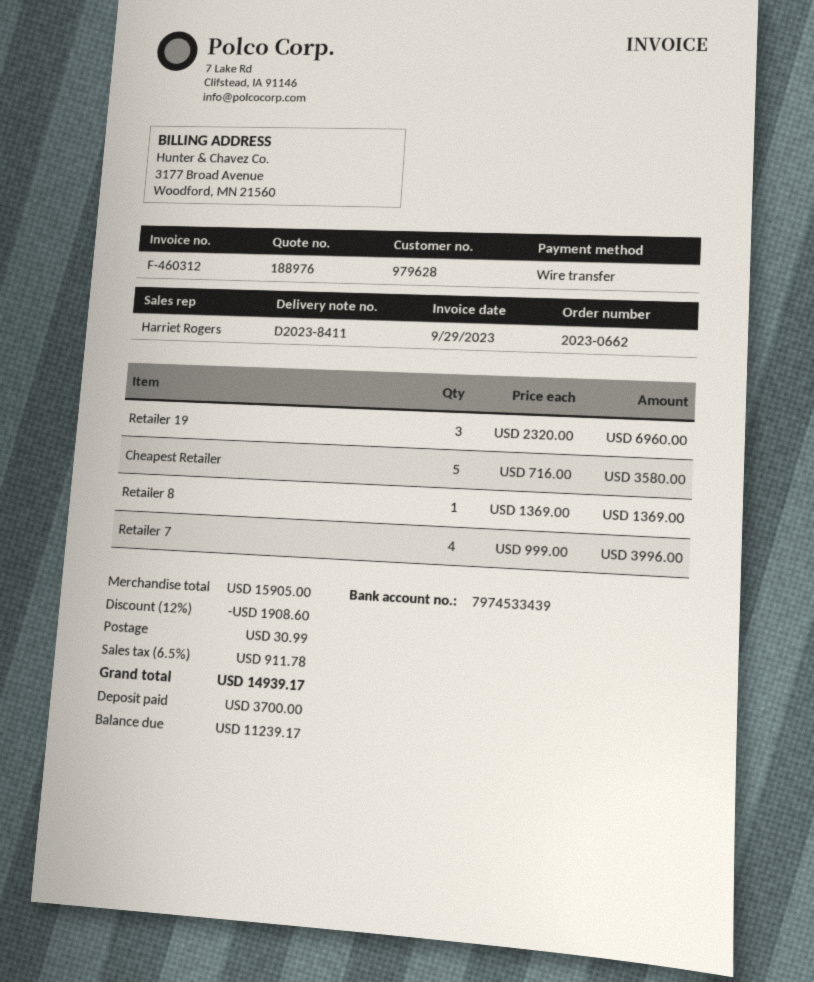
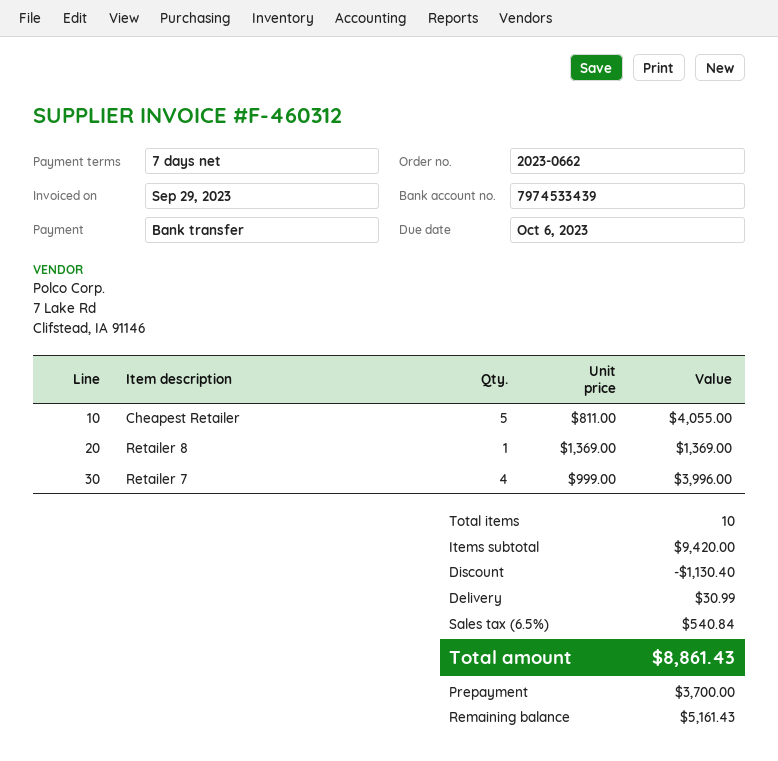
Retailer 19: 3 x 2320.00 = 6960.00 -> none
Cheapest Retailer: 5 x 716.00 = 3580.00 -> 5 x 811.00 = 4055.00
subtotal: 15905.00 -> 9420.00
discount: 1908.60 -> 1130.40
tax: 6.5% = 911.78 -> 6.5% = 540.84
total: 14939.17 -> 8861.43
balance: 11239.17 -> 5161.43

